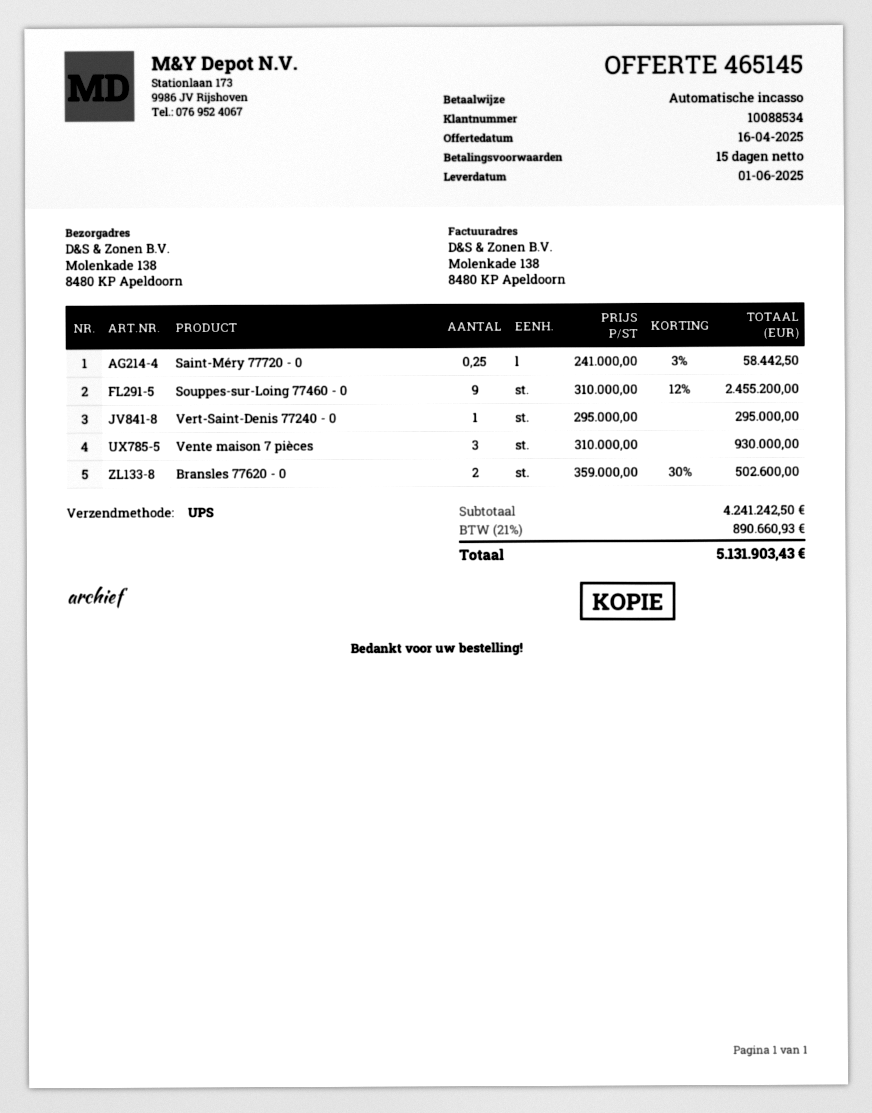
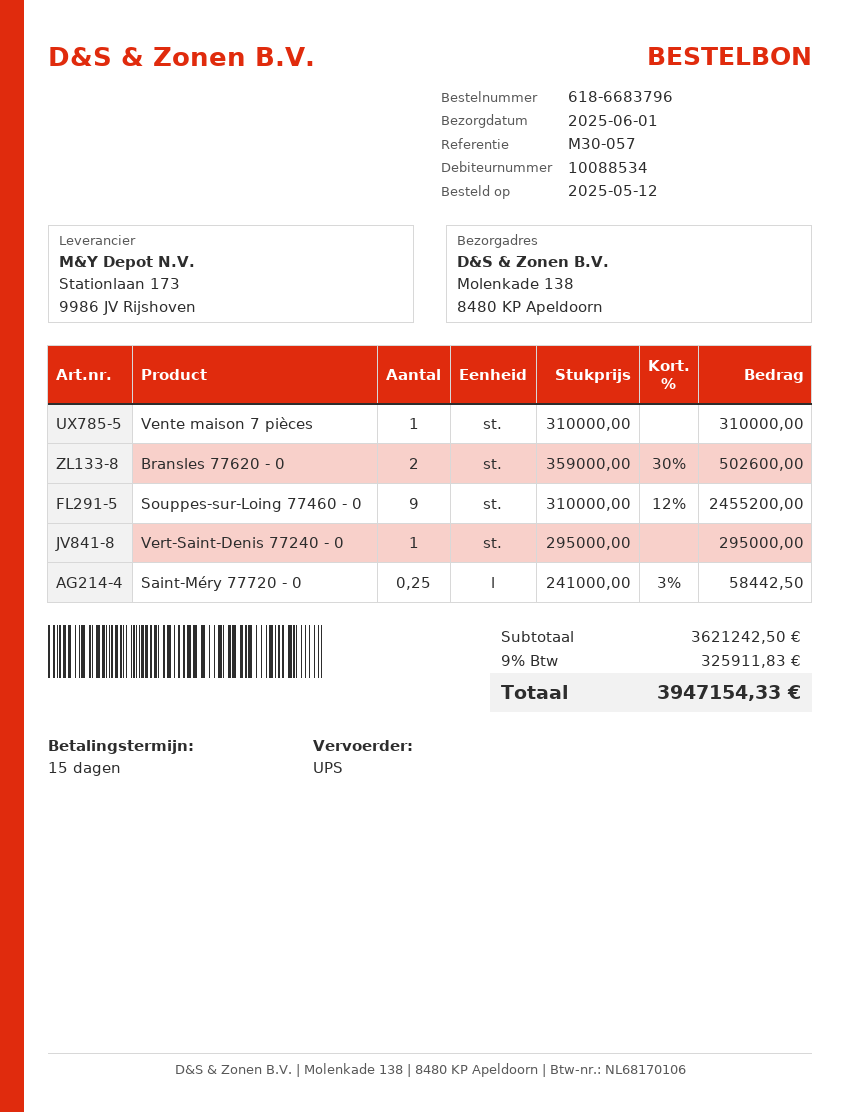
Vente maison 7 pièces: 3 x 310000.00 = 930000.00 -> 1 x 310000.00 = 310000.00
subtotal: 4241242.50 -> 3621242.50
tax: 21% = 890660.93 -> 9% = 325911.83
total: 5131903.43 -> 3947154.33

